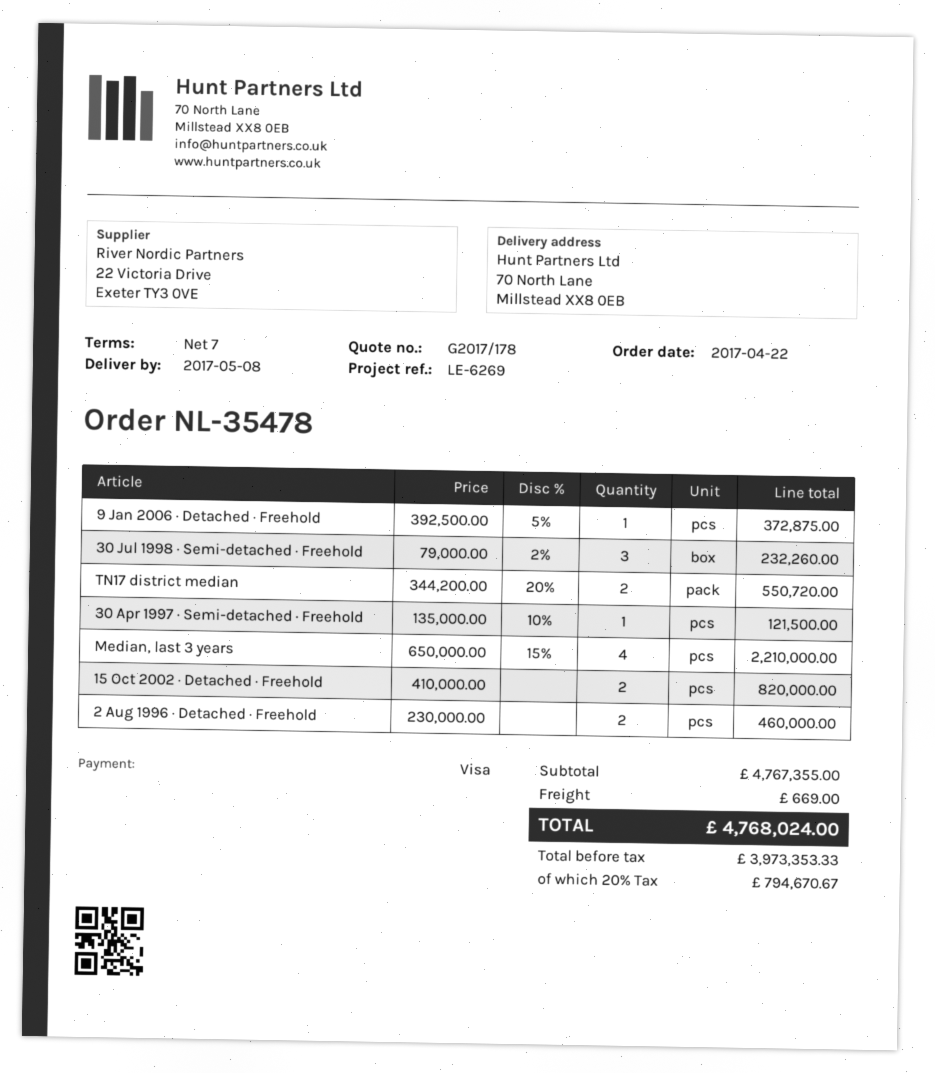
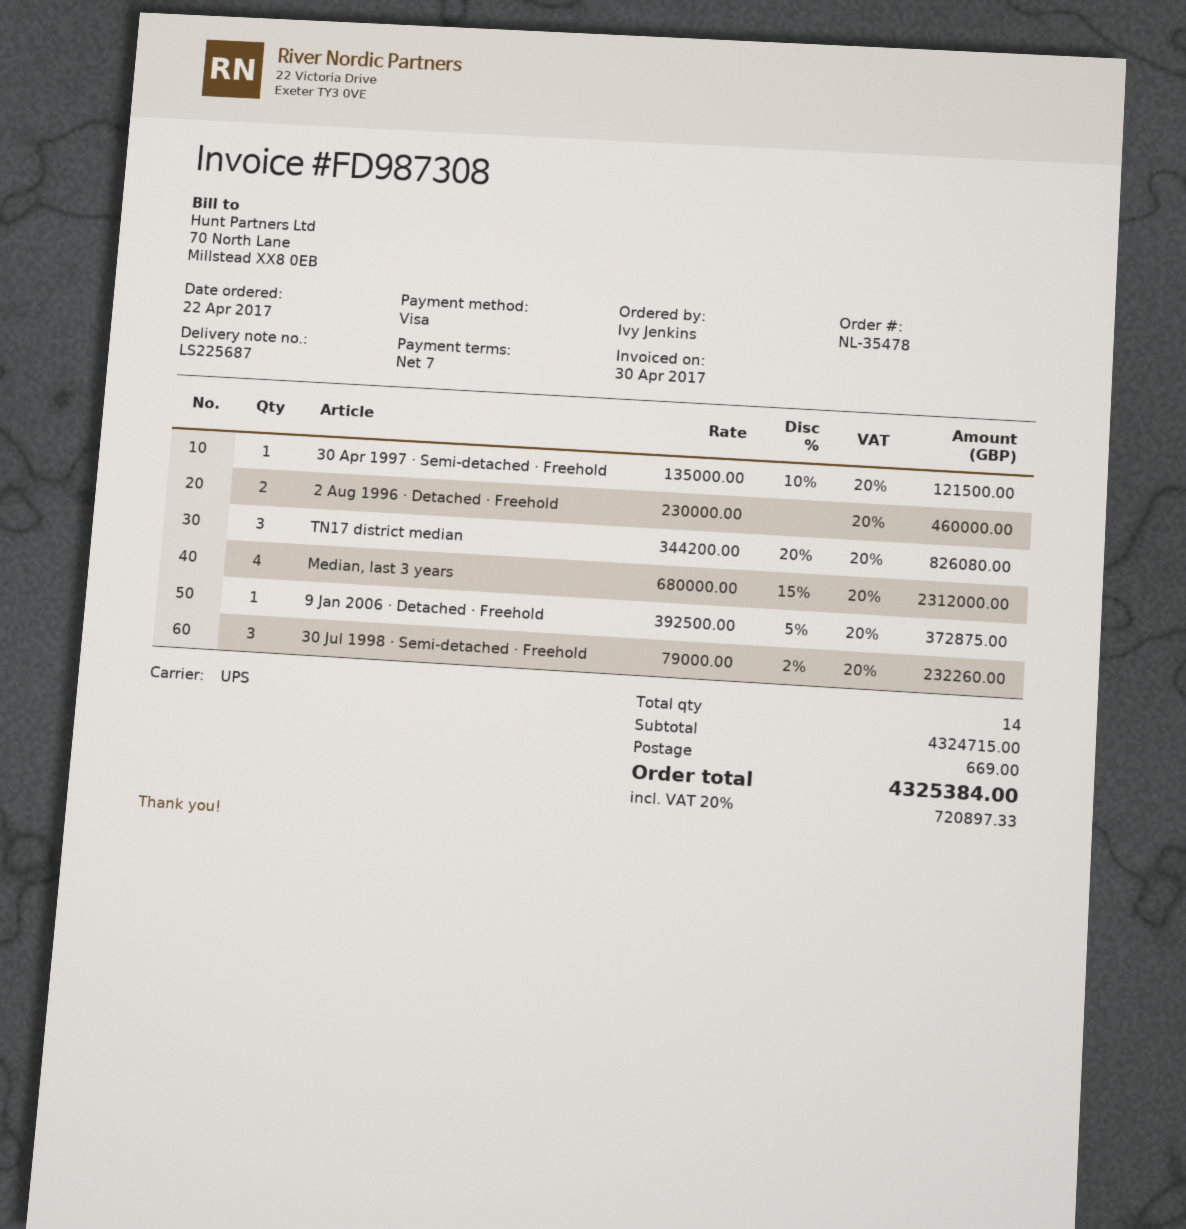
TN17 district median: 2 x 344200.00 - 20% = 550720.00 -> 3 x 344200.00 - 20% = 826080.00
Median, last 3 years: 4 x 650000.00 - 15% = 2210000.00 -> 4 x 680000.00 - 15% = 2312000.00
15 Oct 2002 · Detached · Freehold: 2 x 410000.00 = 820000.00 -> none
subtotal: 4767355.00 -> 4324715.00
tax: 20% = 794670.67 -> 20% = 720897.33
total: 4768024.00 -> 4325384.00

